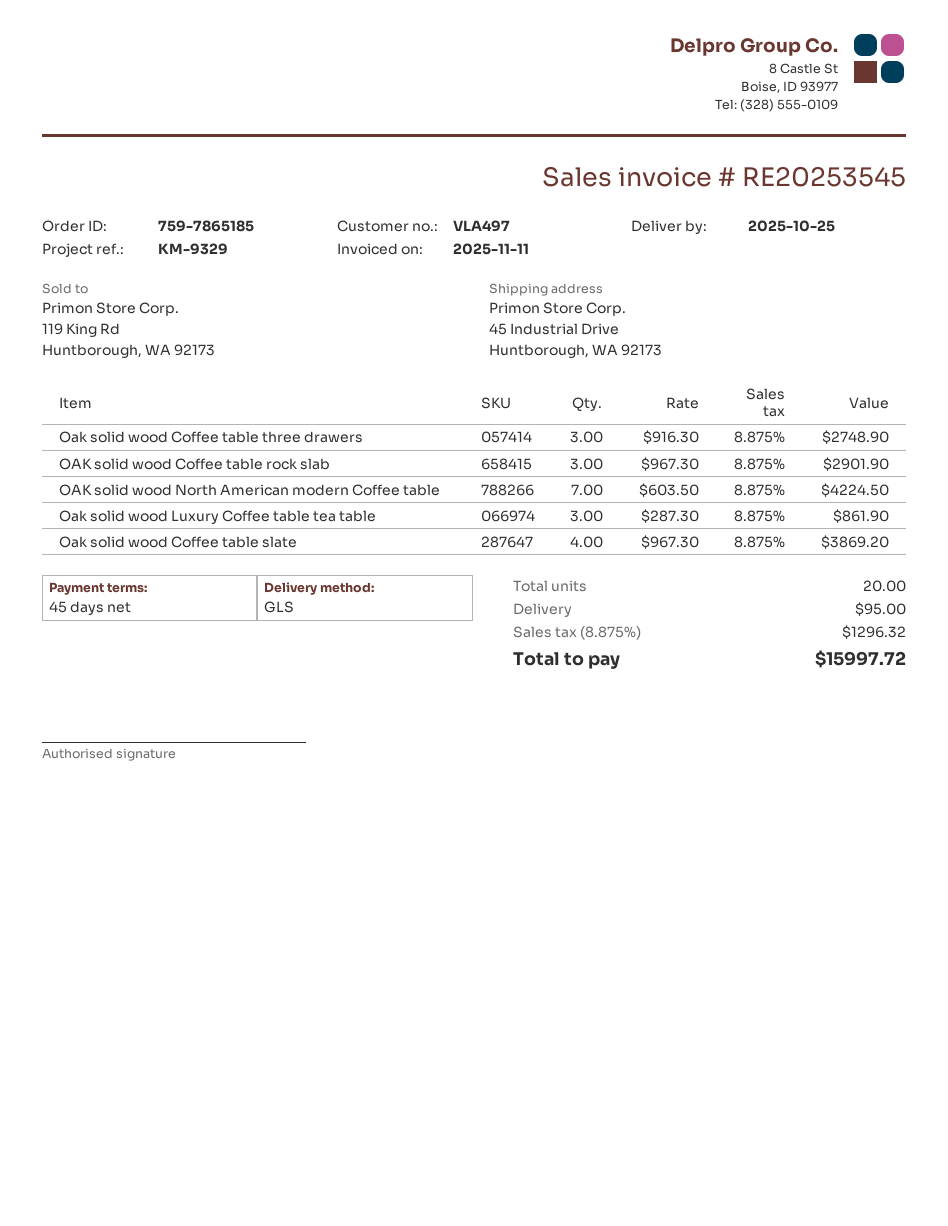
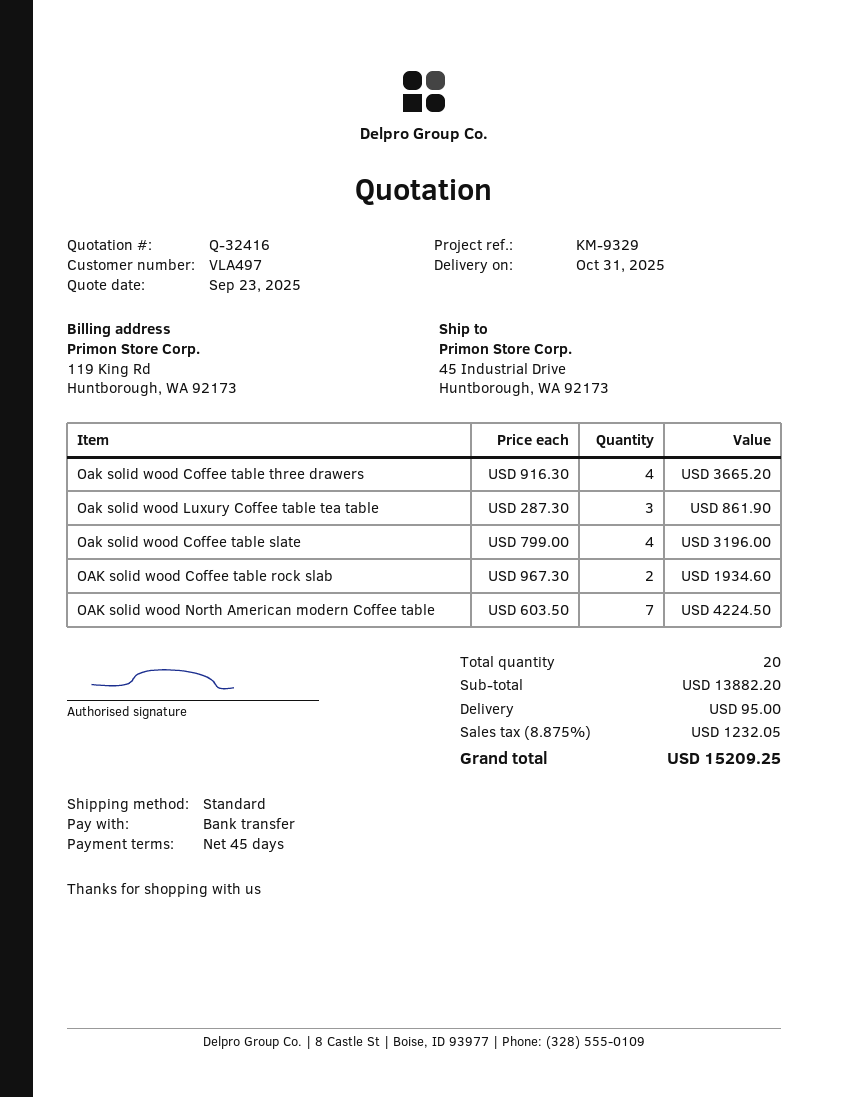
delivery date: 2025-10-25 -> 2025-10-31
shipping method: GLS -> standard
Oak solid wood Coffee table three drawers: 3 x 916.30 = 2748.90 -> 4 x 916.30 = 3665.20
OAK solid wood Coffee table rock slab: 3 x 967.30 = 2901.90 -> 2 x 967.30 = 1934.60
Oak solid wood Coffee table slate: 4 x 967.30 = 3869.20 -> 4 x 799.00 = 3196.00
tax: 8.875% = 1296.32 -> 8.875% = 1232.05
total: 15997.72 -> 15209.25

